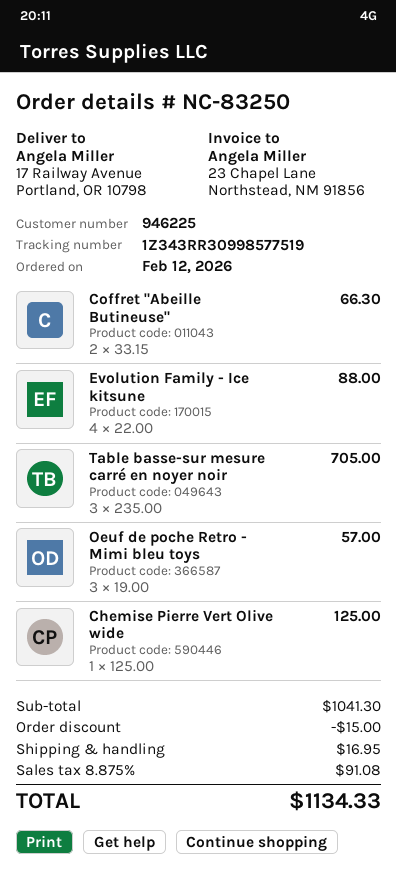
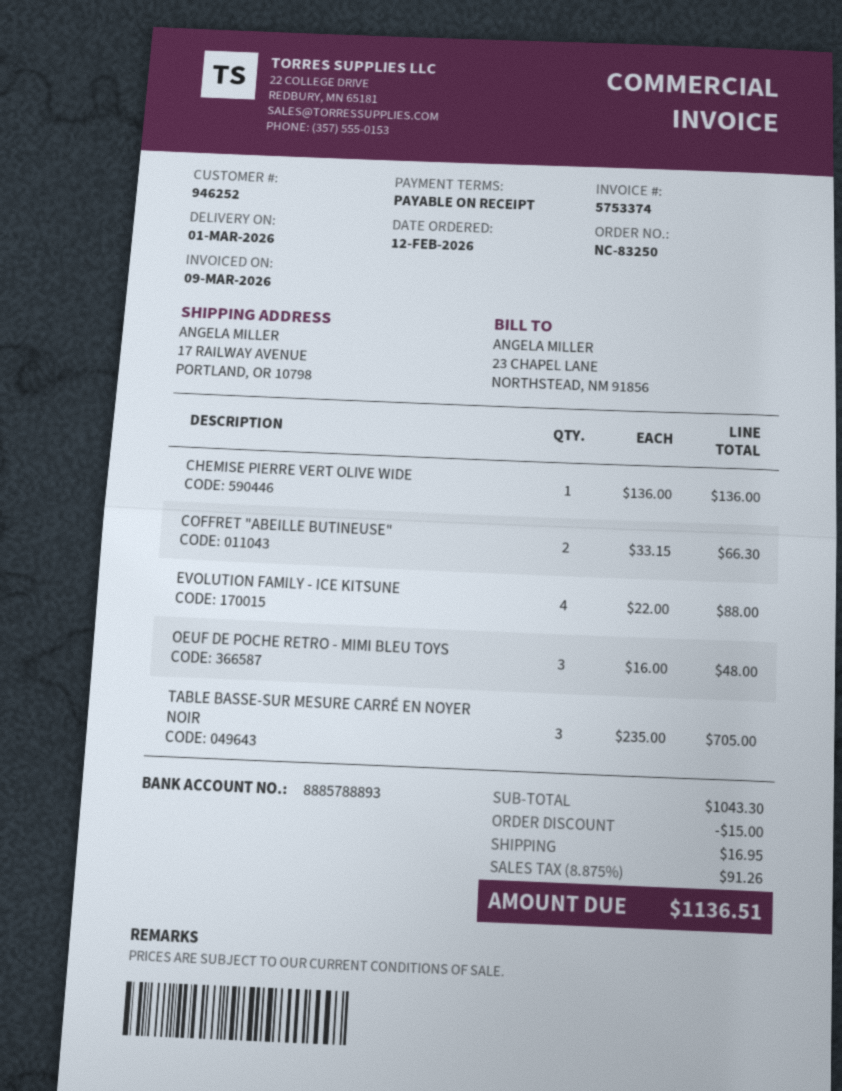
customer number: 946225 -> 946252
Oeuf de poche Retro - Mimi bleu toys: 3 x 19.00 = 57.00 -> 3 x 16.00 = 48.00
Chemise Pierre Vert Olive wide: 1 x 125.00 = 125.00 -> 1 x 136.00 = 136.00
subtotal: 1041.30 -> 1043.30
tax: 8.875% = 91.08 -> 8.875% = 91.26
total: 1134.33 -> 1136.51

